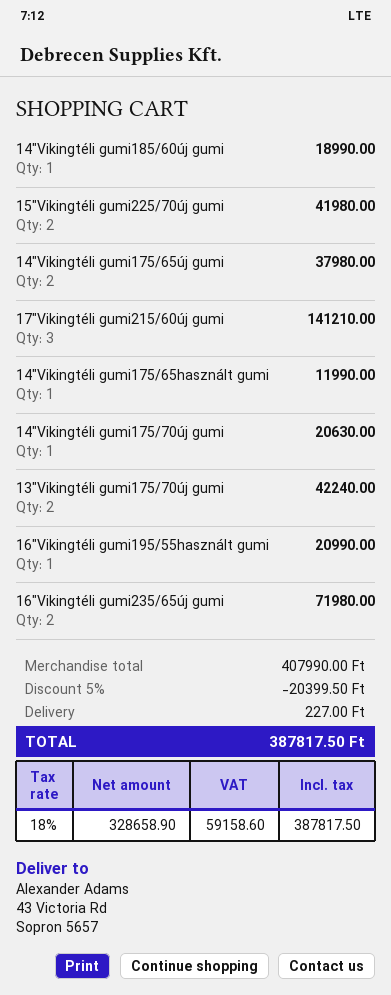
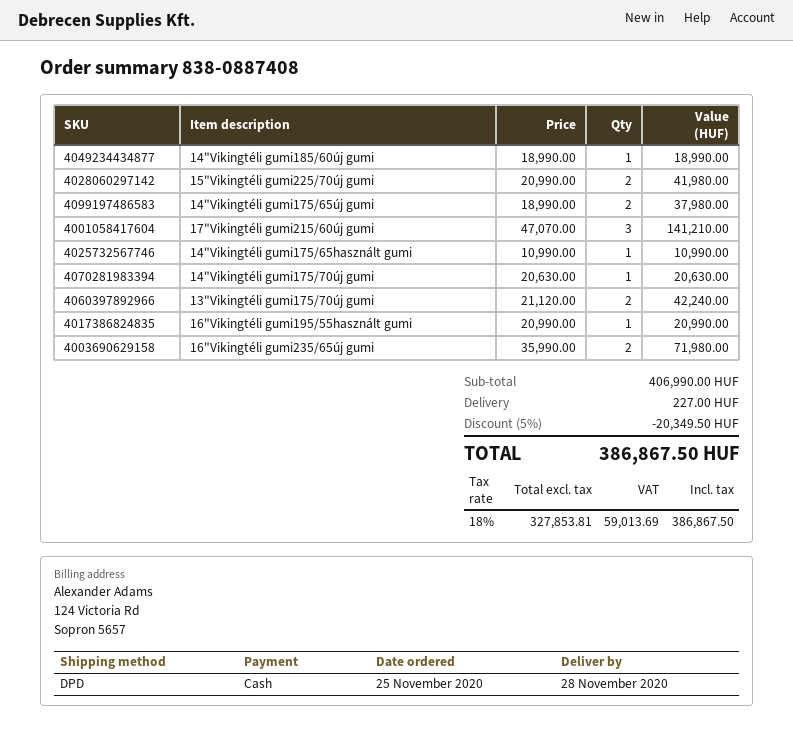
14"Vikingtéli gumi175/65használt gumi: 1 for 11990.00 -> 1 for 10990.00
subtotal: 407990.00 -> 406990.00
discount: 5% = 20399.50 -> 5% = 20349.50
net: 328658.90 -> 327853.81
tax: 18% = 59158.60 -> 18% = 59013.69
total: 387817.50 -> 386867.50

